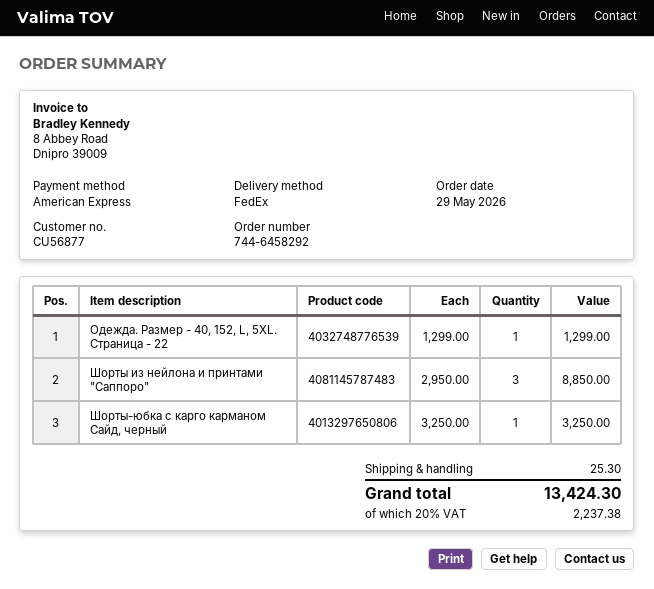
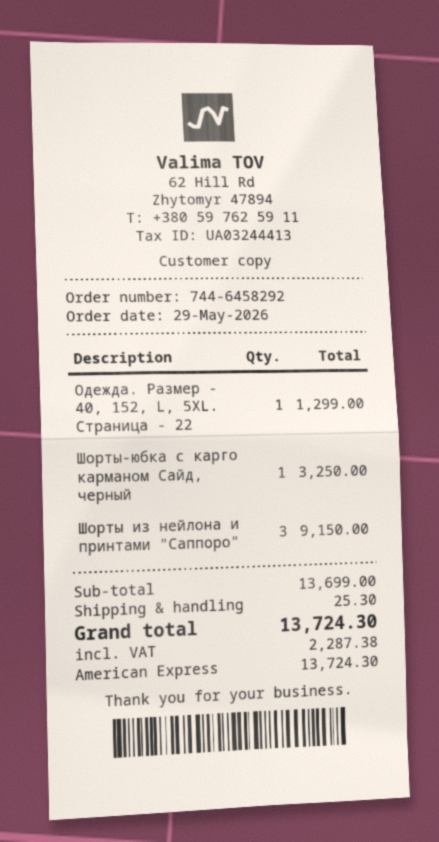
Шорты из нейлона и принтами "Саппоро": 3 for 8850.00 -> 3 for 9150.00
tax: 2237.38 -> 2287.38
total: 13424.30 -> 13724.30

